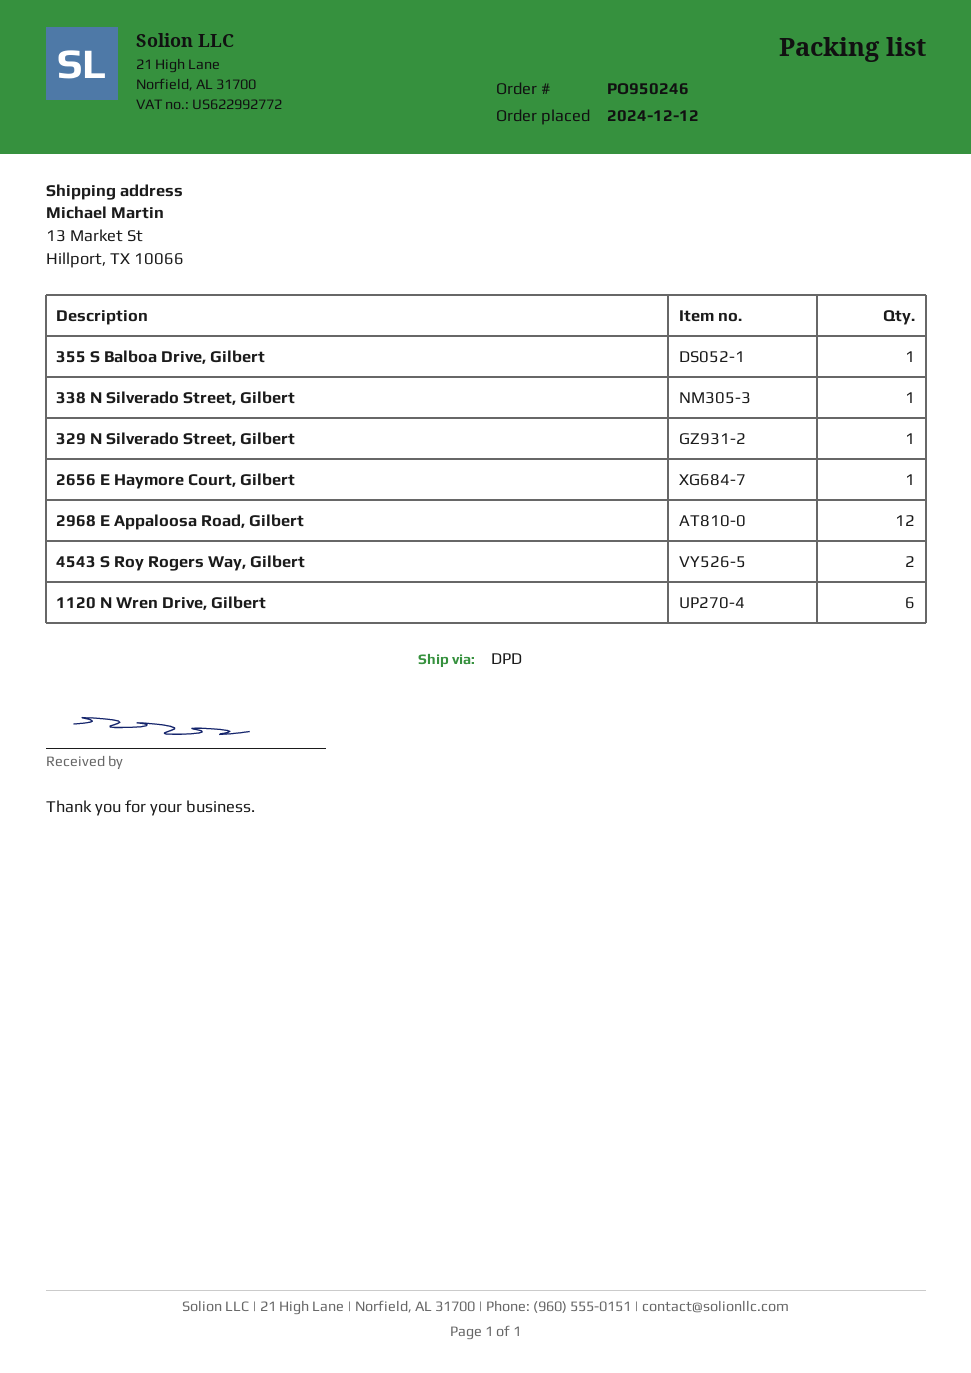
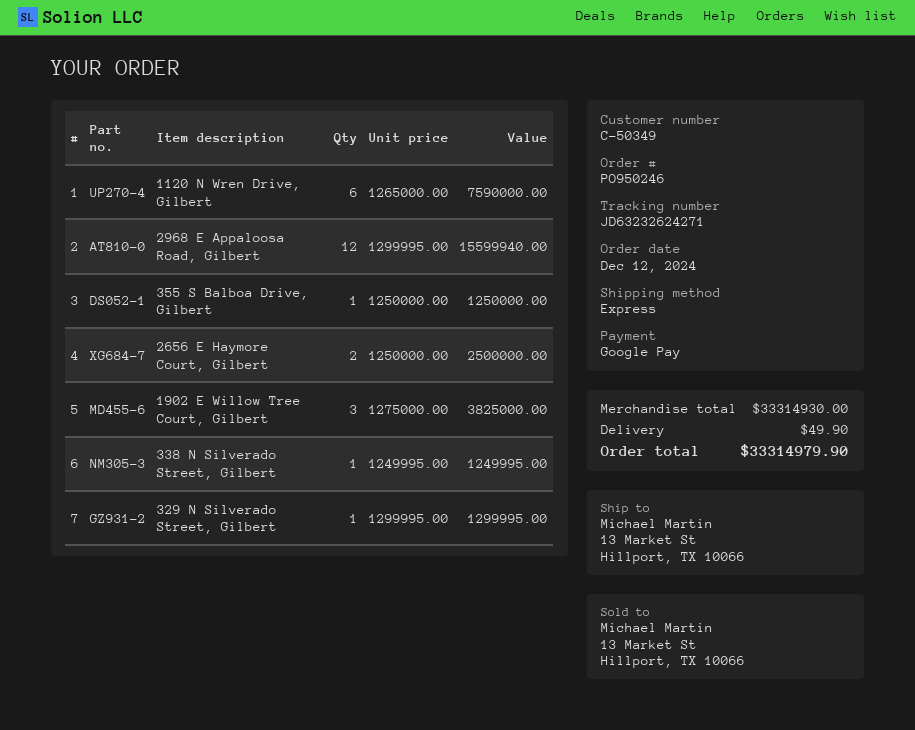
shipping method: DPD -> express
2656 E Haymore Court, Gilbert: 1 -> 2
4543 S Roy Rogers Way, Gilbert: 2 -> none
1902 E Willow Tree Court, Gilbert: none -> 3

